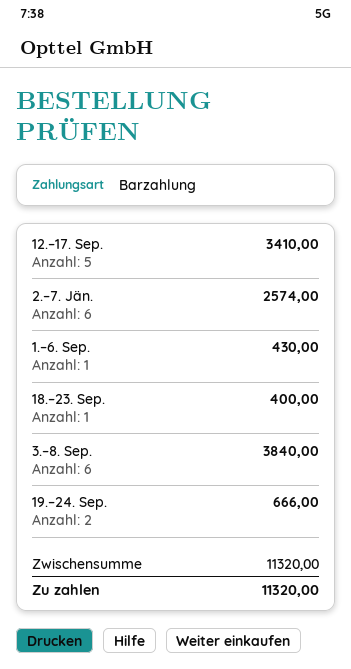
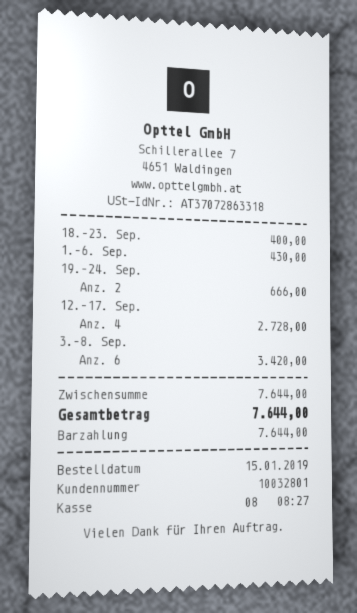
12.–17. Sep.: 5 for 3410.00 -> 4 for 2728.00
2.–7. Jän.: 6 for 2574.00 -> none
3.–8. Sep.: 6 for 3840.00 -> 6 for 3420.00
subtotal: 11320.00 -> 7644.00
total: 11320.00 -> 7644.00

